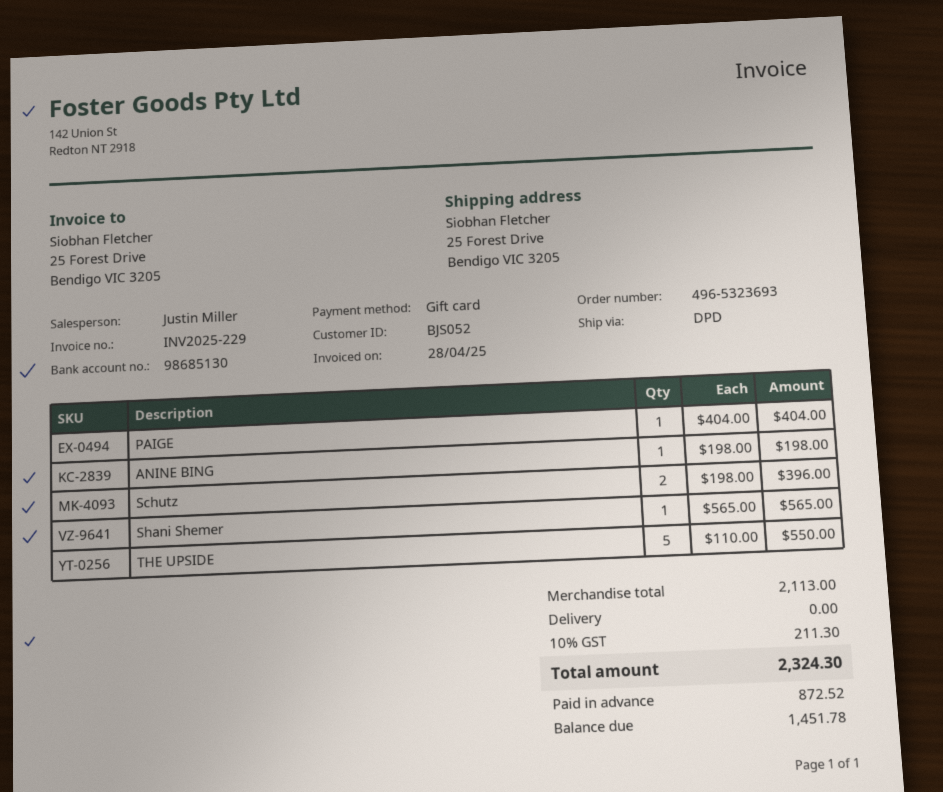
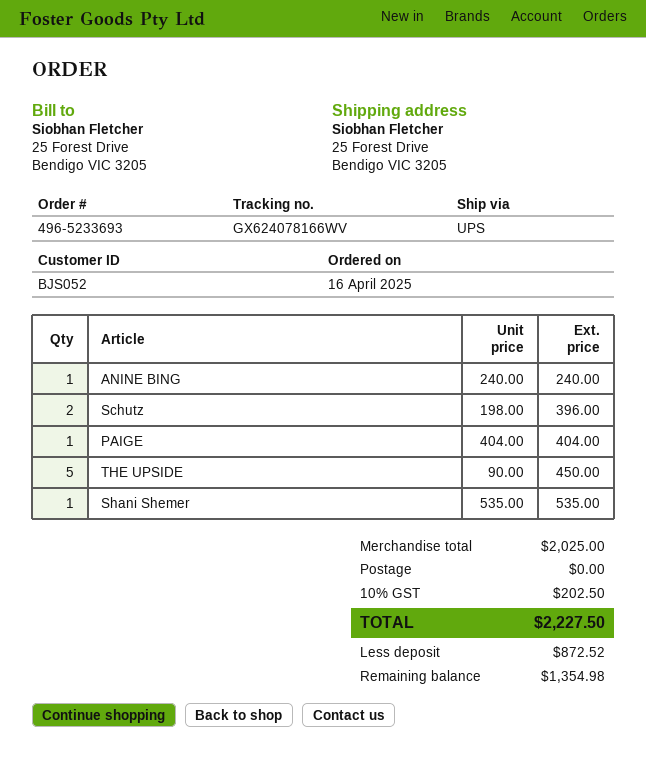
order number: 496-5323693 -> 496-5233693
shipping method: DPD -> UPS
ANINE BING: 1 x 198.00 = 198.00 -> 1 x 240.00 = 240.00
Shani Shemer: 1 x 565.00 = 565.00 -> 1 x 535.00 = 535.00
THE UPSIDE: 5 x 110.00 = 550.00 -> 5 x 90.00 = 450.00
subtotal: 2113.00 -> 2025.00
tax: 10% = 211.30 -> 10% = 202.50
total: 2324.30 -> 2227.50
balance: 1451.78 -> 1354.98

